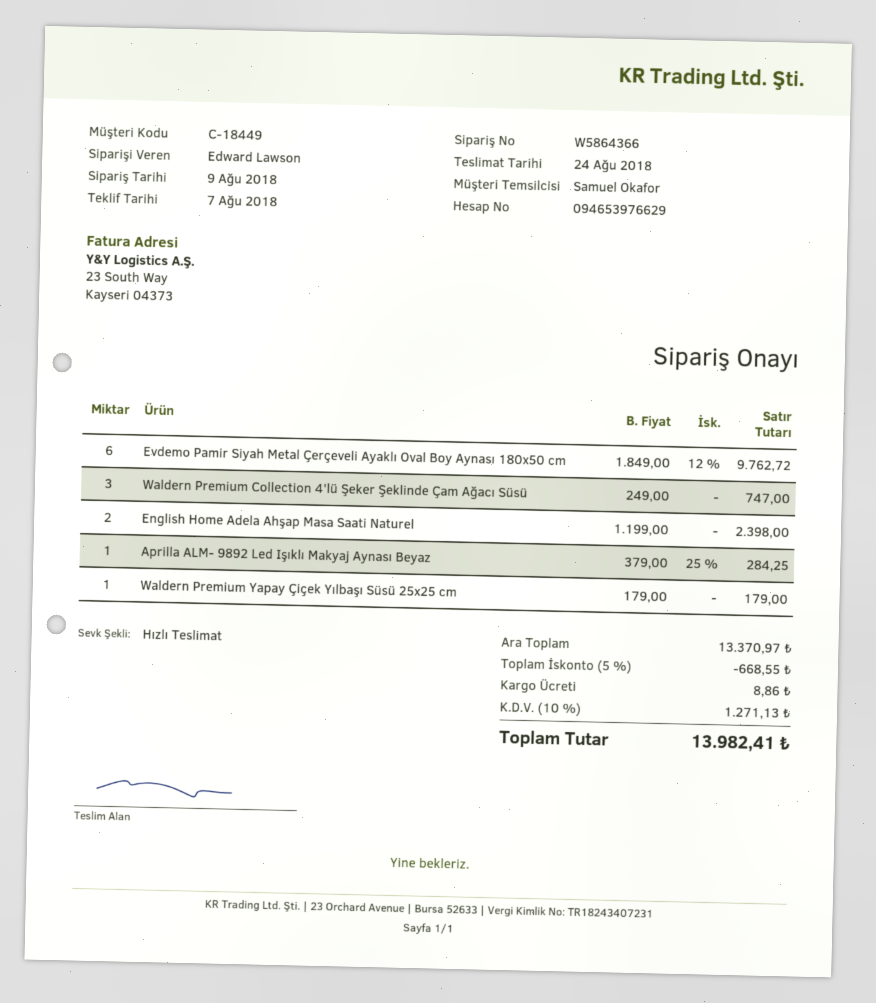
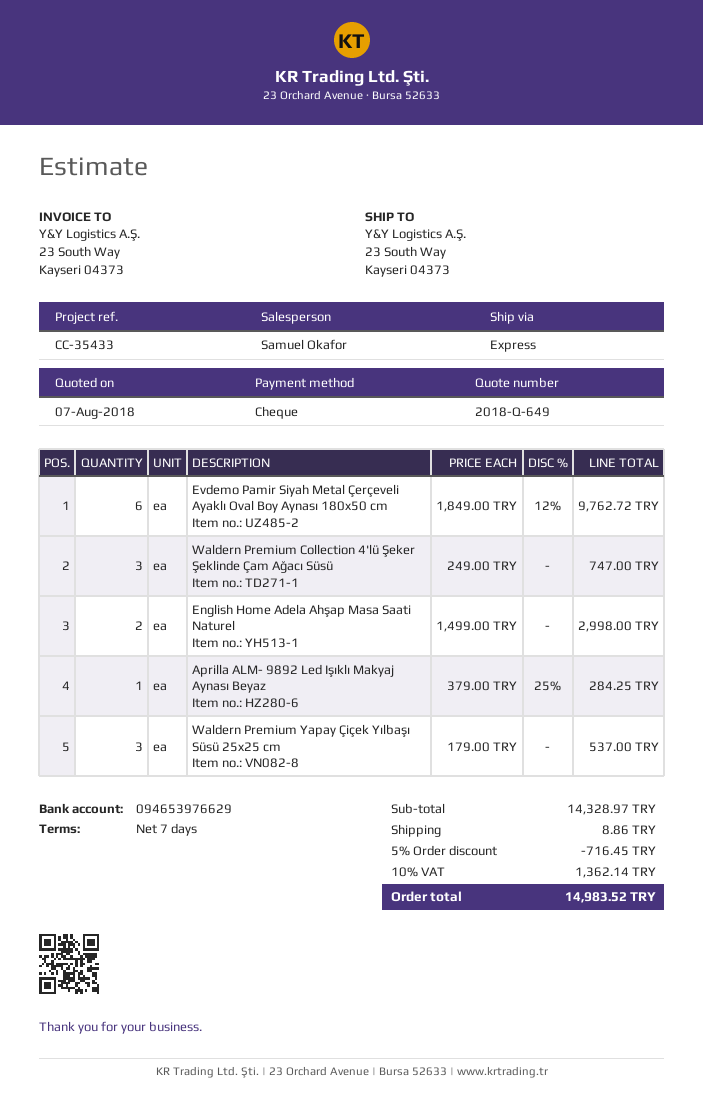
English Home Adela Ahşap Masa Saati Naturel: 2 x 1199.00 = 2398.00 -> 2 x 1499.00 = 2998.00
Waldern Premium Yapay Çiçek Yılbaşı Süsü 25x25 cm: 1 x 179.00 = 179.00 -> 3 x 179.00 = 537.00
subtotal: 13370.97 -> 14328.97
discount: 5% = 668.55 -> 5% = 716.45
tax: 10% = 1271.13 -> 10% = 1362.14
total: 13982.41 -> 14983.52

